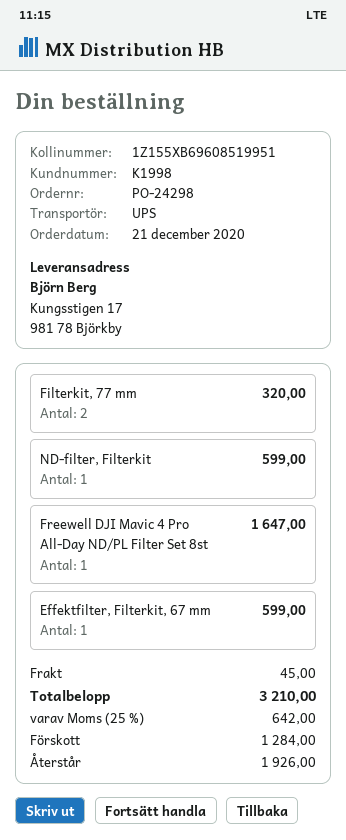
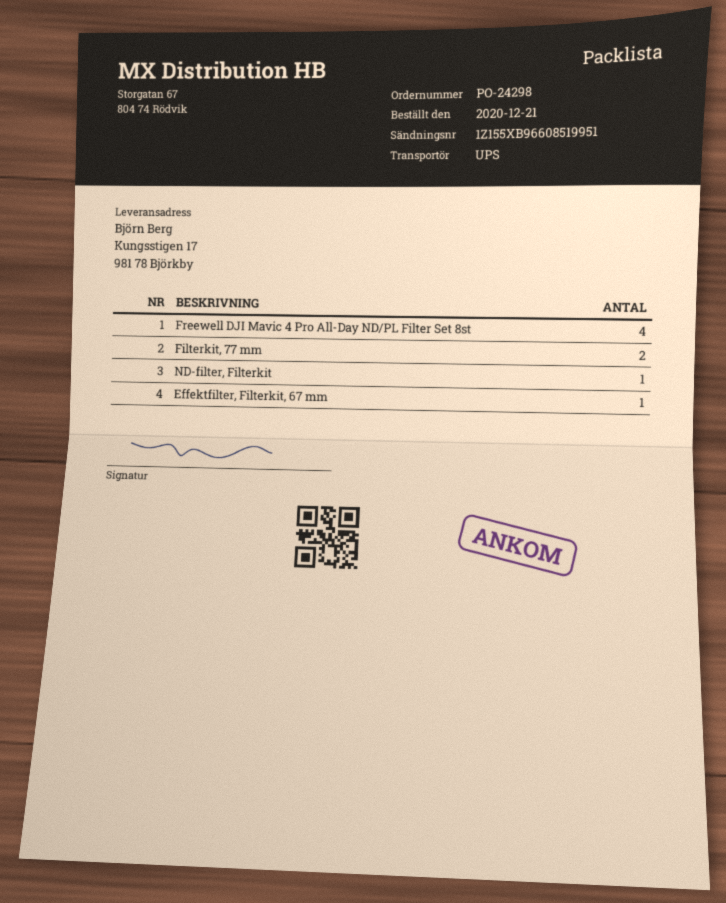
tracking number: 1Z155XB69608519951 -> 1Z155XB96608519951
Freewell DJI Mavic 4 Pro All-Day ND/PL Filter Set 8st: 1 -> 4

